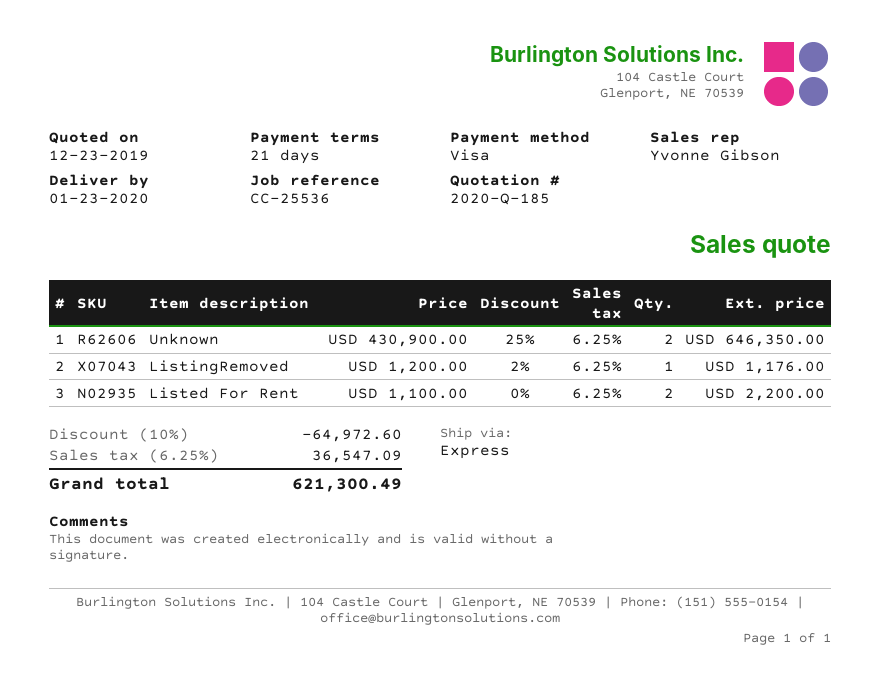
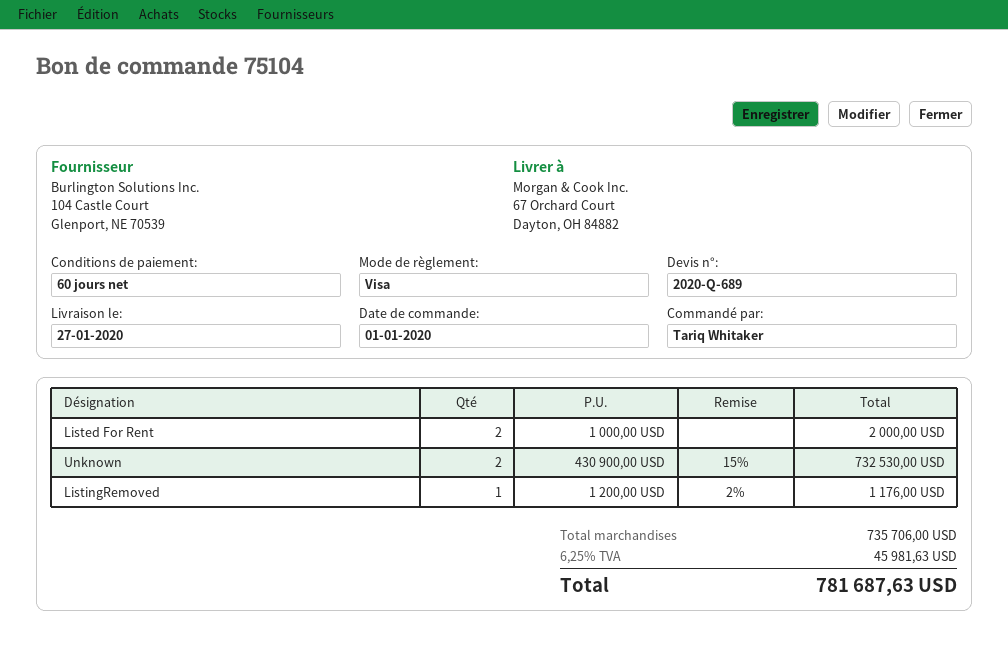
quote number: 2020-Q-185 -> 2020-Q-689
delivery date: 2020-01-23 -> 2020-01-27
payment terms: 21 days -> 60 days
Unknown: 2 x 430900.00 - 25% = 646350.00 -> 2 x 430900.00 - 15% = 732530.00
Listed For Rent: 2 x 1100.00 = 2200.00 -> 2 x 1000.00 = 2000.00
discount: 10% = 64972.60 -> none
tax: 6.25% = 36547.09 -> 6.25% = 45981.63
total: 621300.49 -> 781687.63

